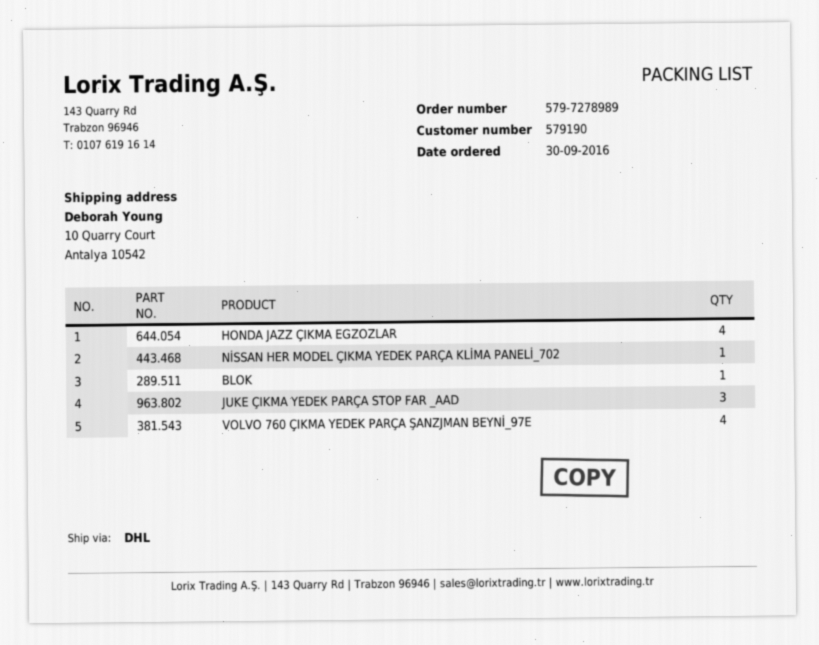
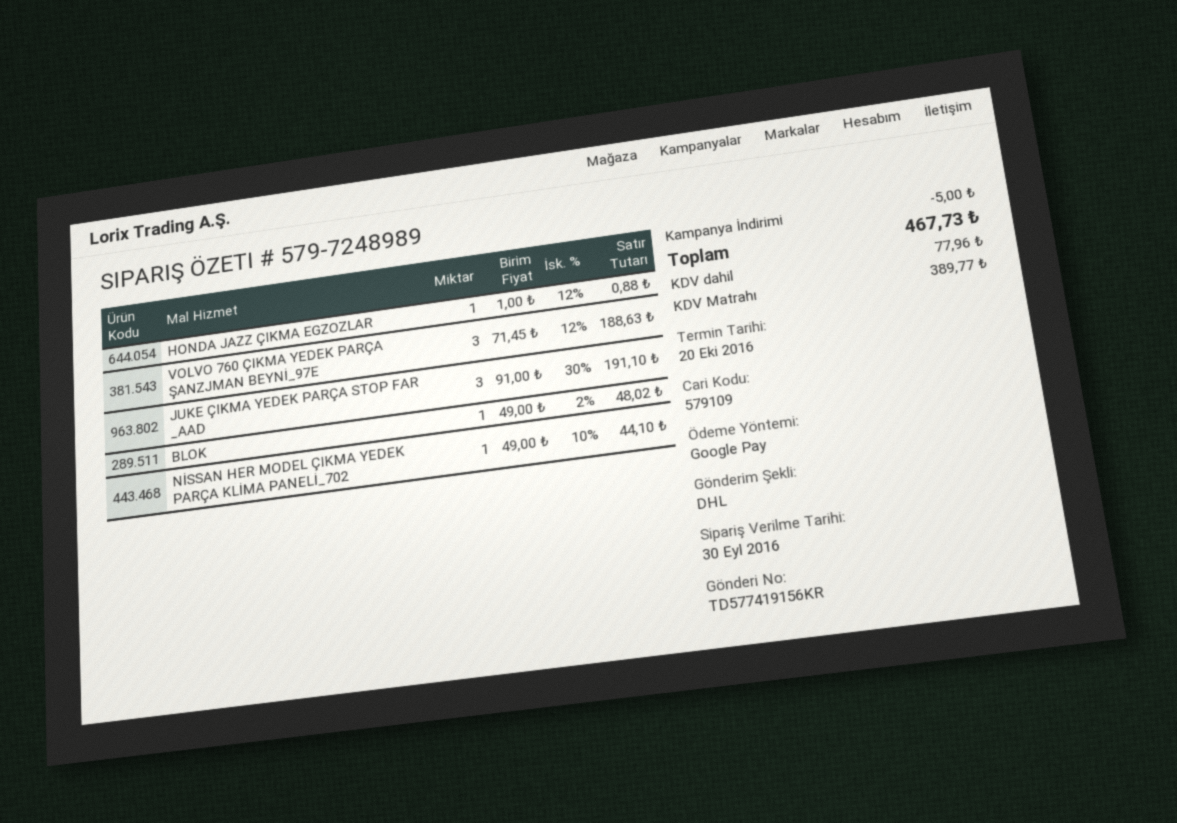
order number: 579-7278989 -> 579-7248989
customer number: 579190 -> 579109
HONDA JAZZ ÇIKMA EGZOZLAR: 4 -> 1
VOLVO 760 ÇIKMA YEDEK PARÇA ŞANZJMAN BEYNİ_97E: 4 -> 3

